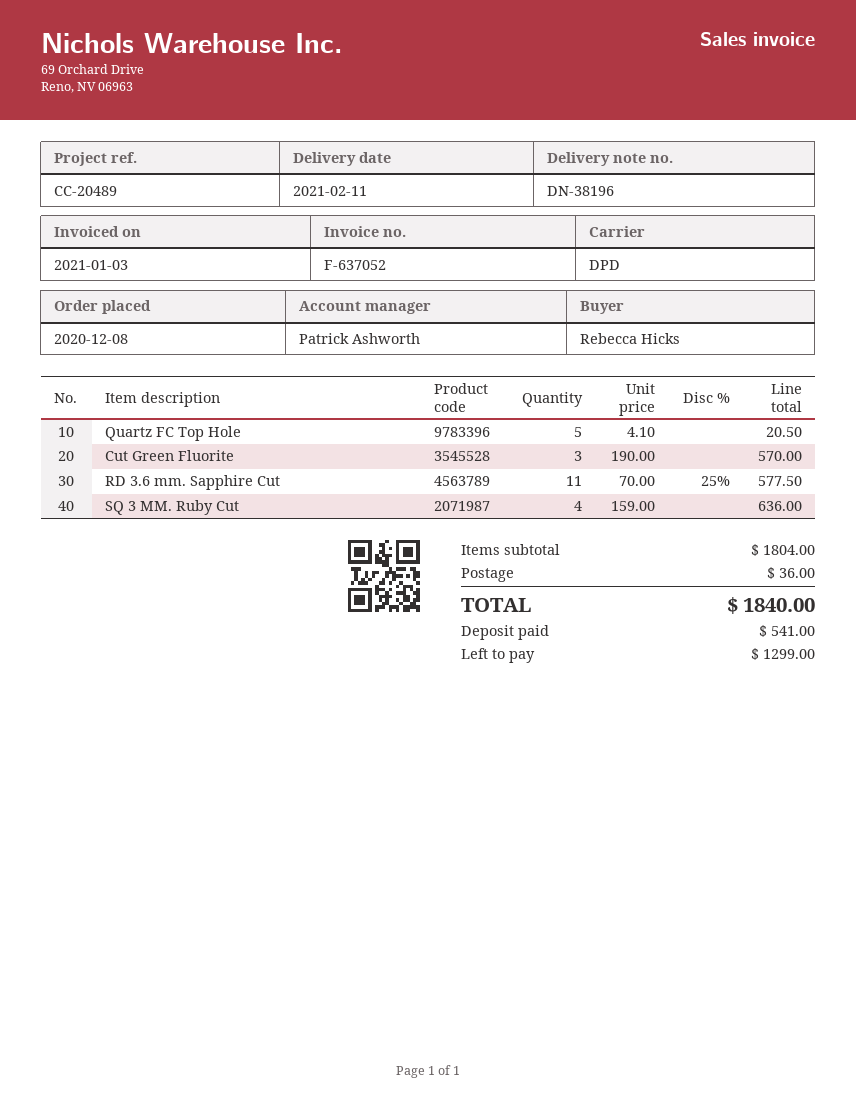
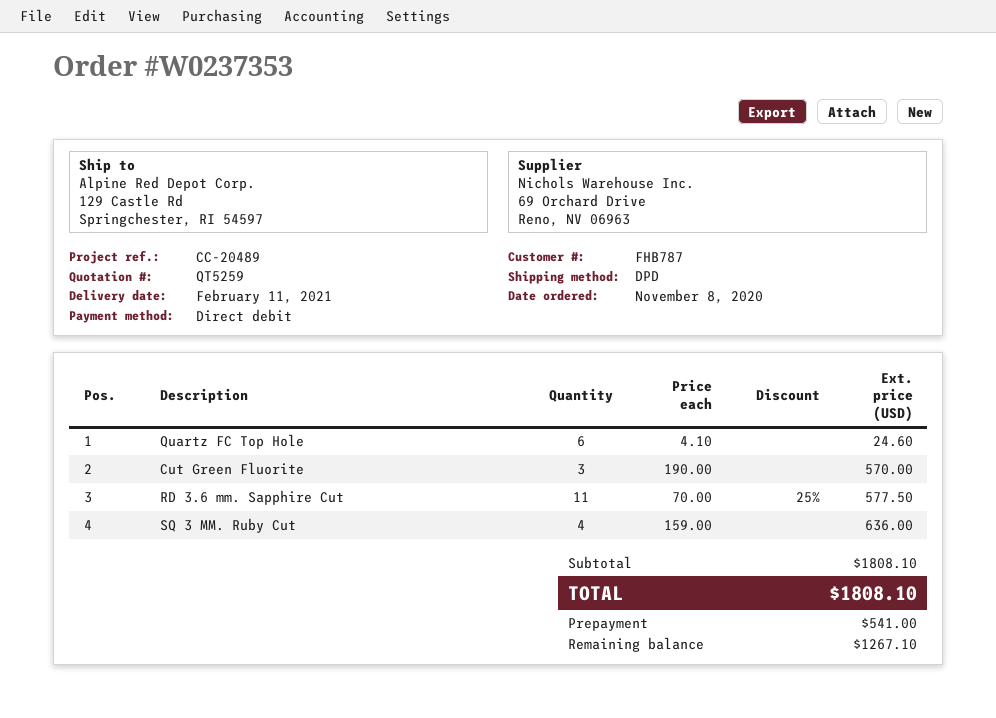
order date: 2020-12-08 -> 2020-11-08
Quartz FC Top Hole: 5 x 4.10 = 20.50 -> 6 x 4.10 = 24.60
subtotal: 1804.00 -> 1808.10
shipping: 36.00 -> none
total: 1840.00 -> 1808.10
balance: 1299.00 -> 1267.10

